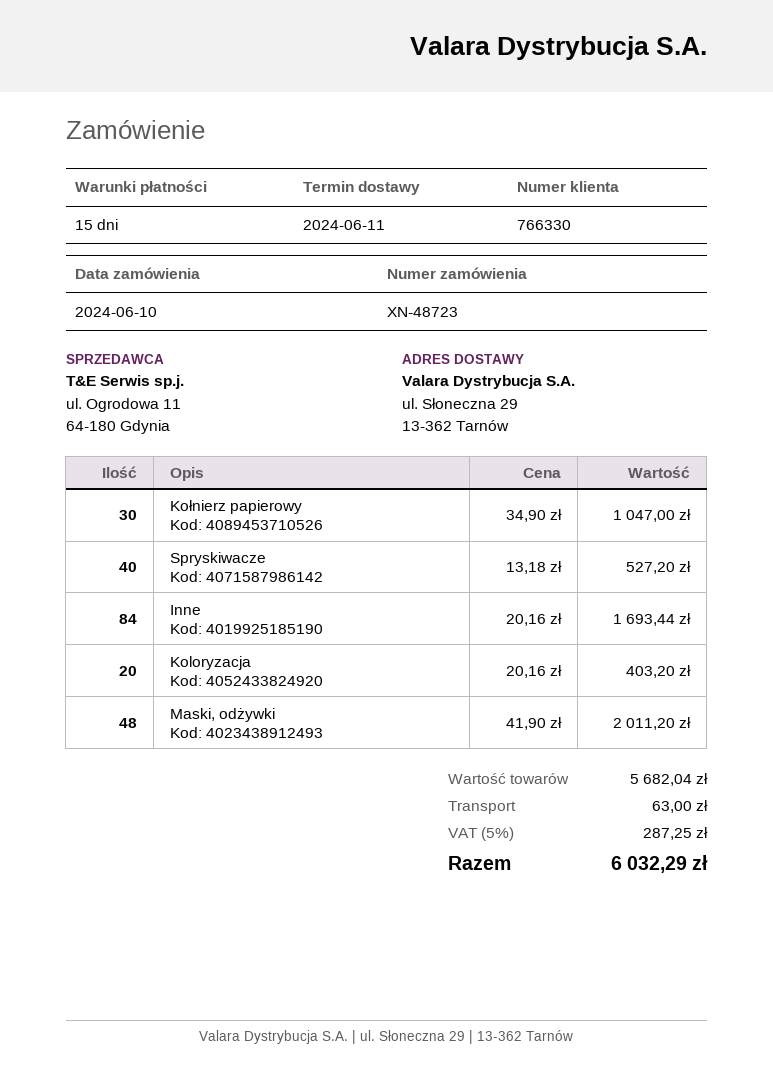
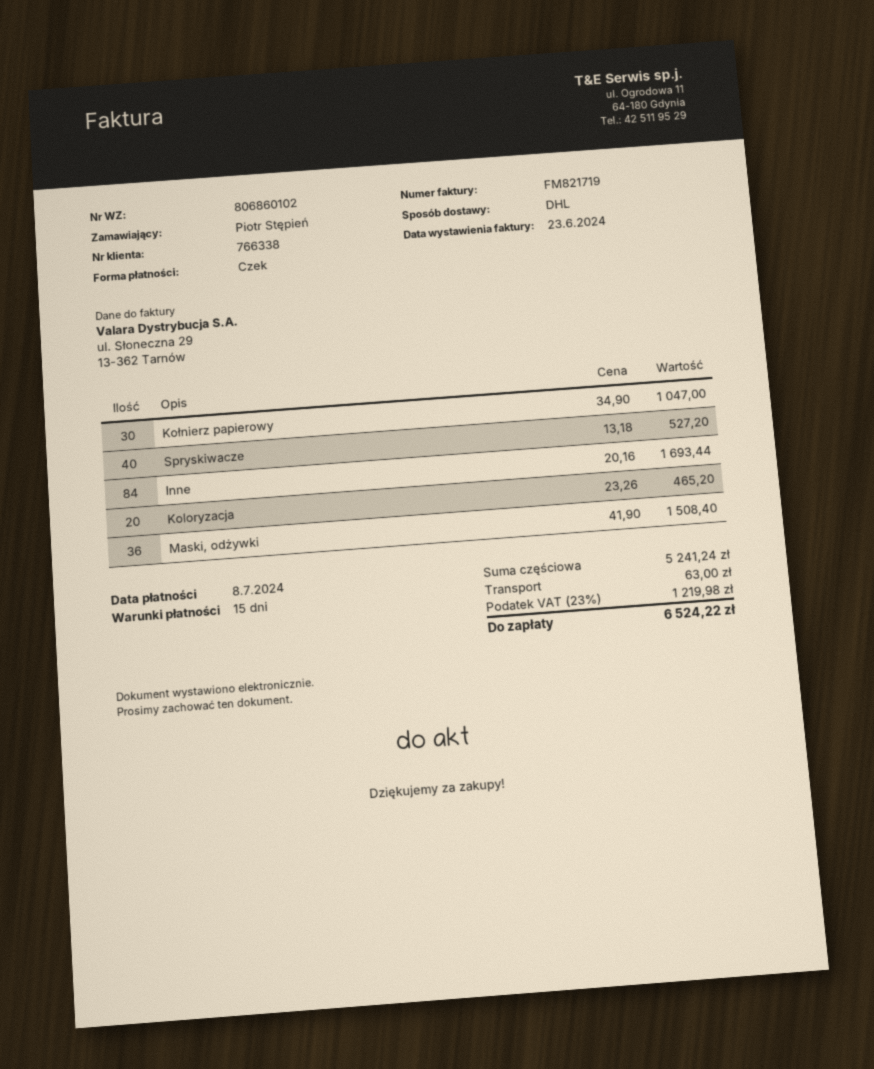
customer number: 766330 -> 766338
Koloryzacja: 20 x 20.16 = 403.20 -> 20 x 23.26 = 465.20
Maski, odżywki: 48 x 41.90 = 2011.20 -> 36 x 41.90 = 1508.40
subtotal: 5682.04 -> 5241.24
tax: 5% = 287.25 -> 23% = 1219.98
total: 6032.29 -> 6524.22

